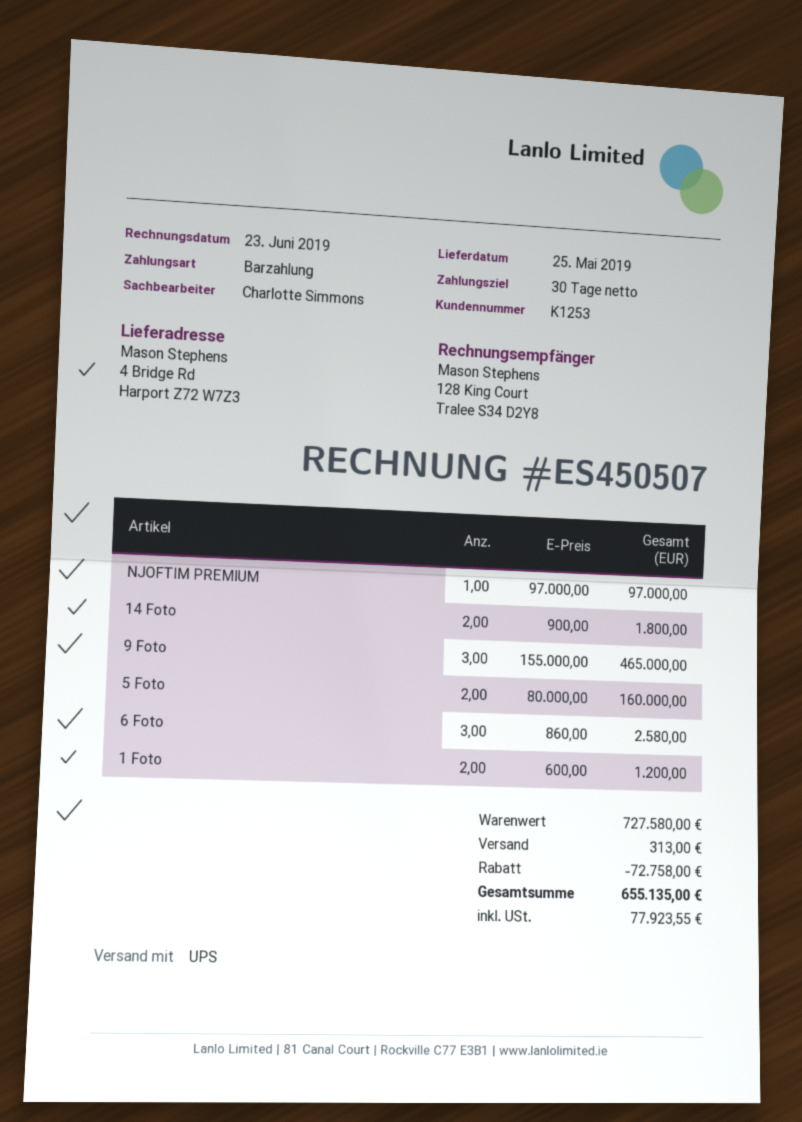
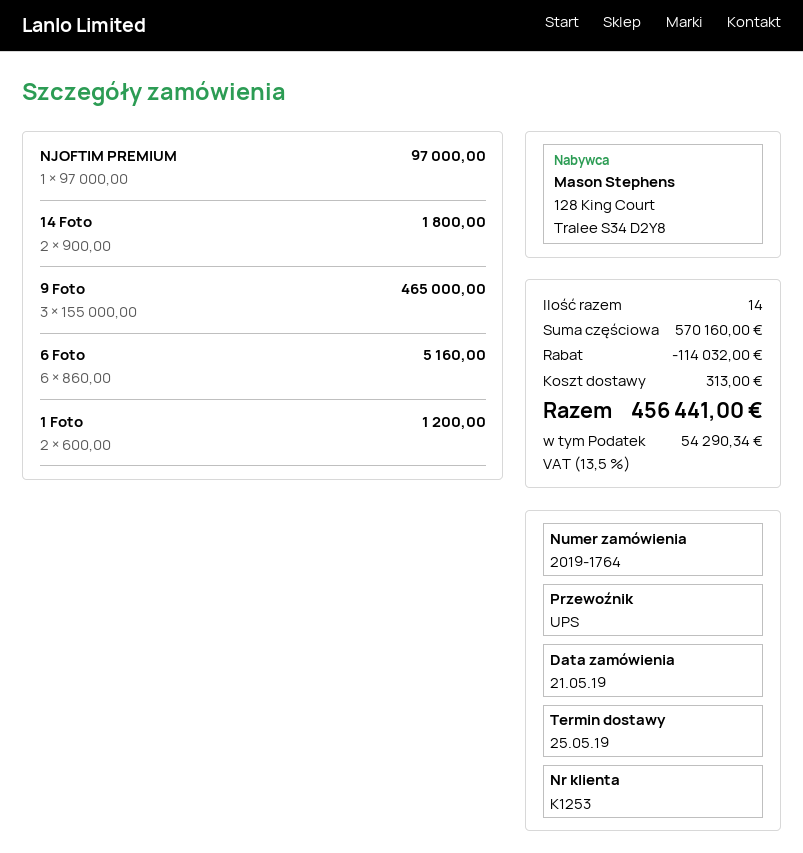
5 Foto: 2 x 80000.00 = 160000.00 -> none
6 Foto: 3 x 860.00 = 2580.00 -> 6 x 860.00 = 5160.00
subtotal: 727580.00 -> 570160.00
discount: 72758.00 -> 114032.00
tax: 77923.55 -> 54290.34
total: 655135.00 -> 456441.00

